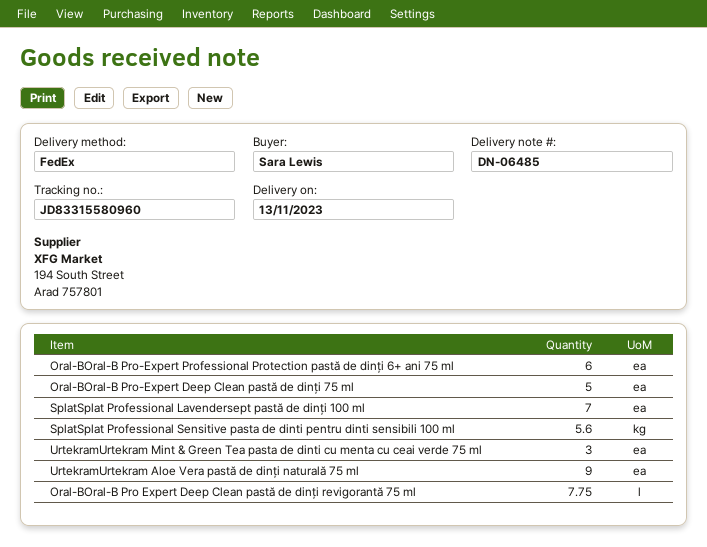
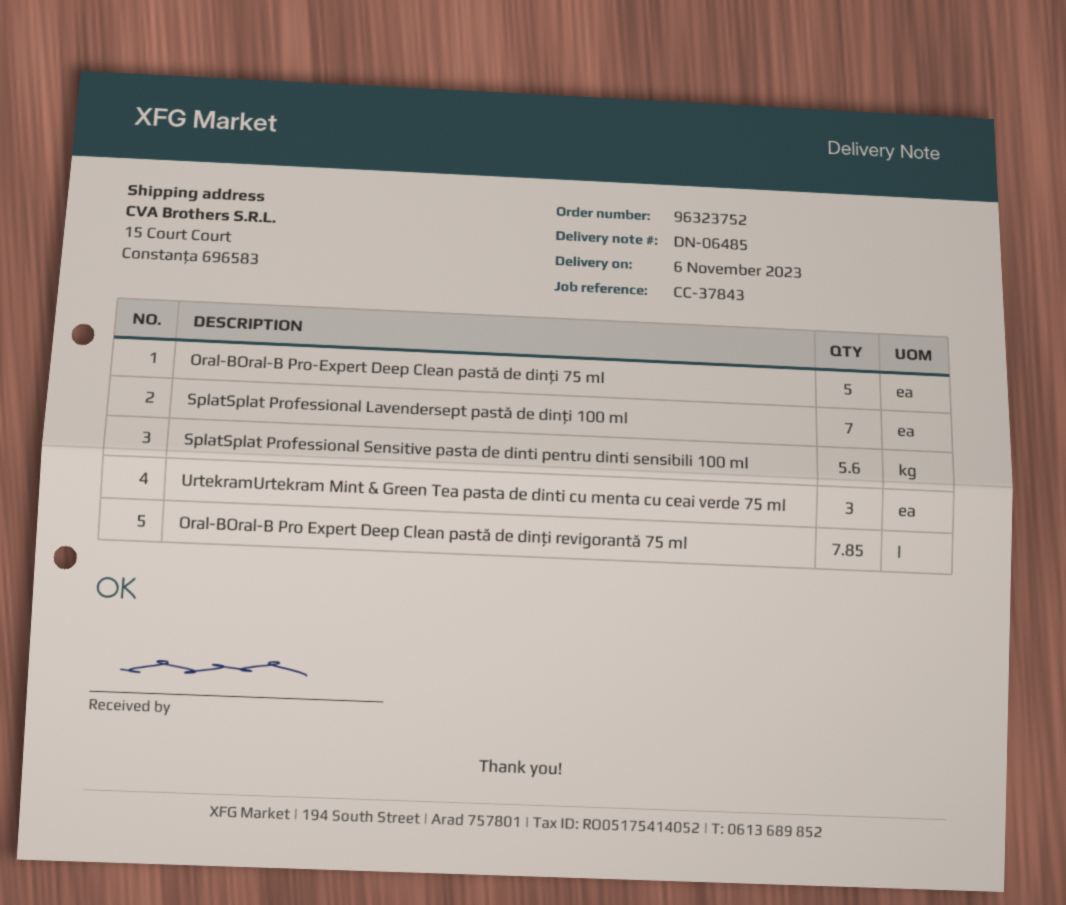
delivery date: 2023-11-13 -> 2023-11-06
Oral-BOral-B Pro-Expert Professional Protection pastă de dinți 6+ ani 75 ml: 6 -> none
UrtekramUrtekram Aloe Vera pastă de dinți naturală 75 ml: 9 -> none
Oral-BOral-B Pro Expert Deep Clean pastă de dinți revigorantă 75 ml: 7.75 -> 7.85

